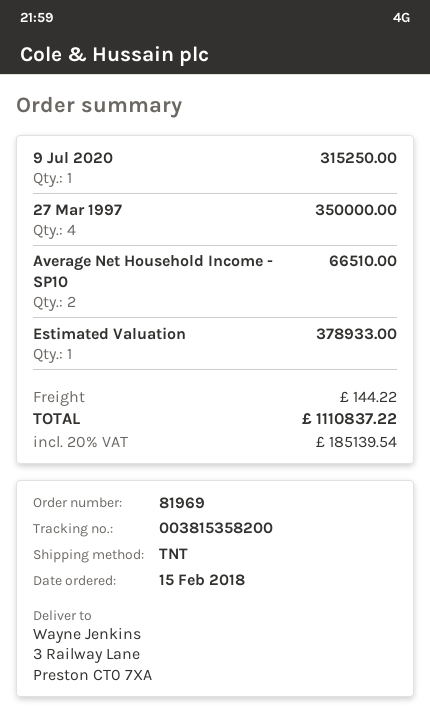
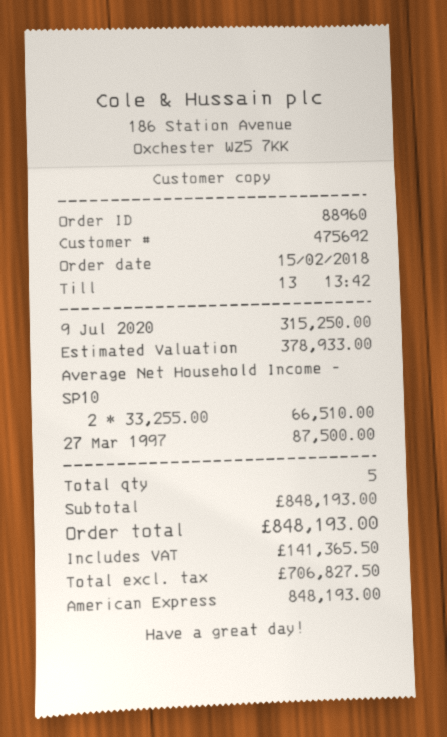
order number: 81969 -> 88960
27 Mar 1997: 4 for 350000.00 -> 1 for 87500.00
shipping: 144.22 -> none
tax: 185139.54 -> 141365.50
total: 1110837.22 -> 848193.00

